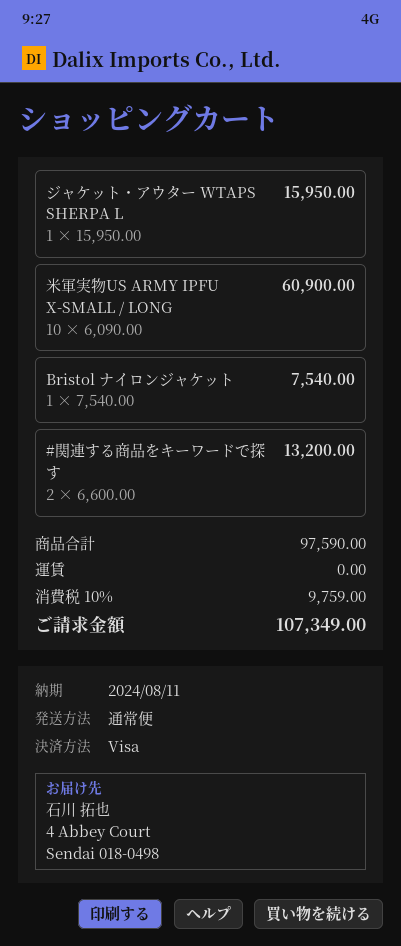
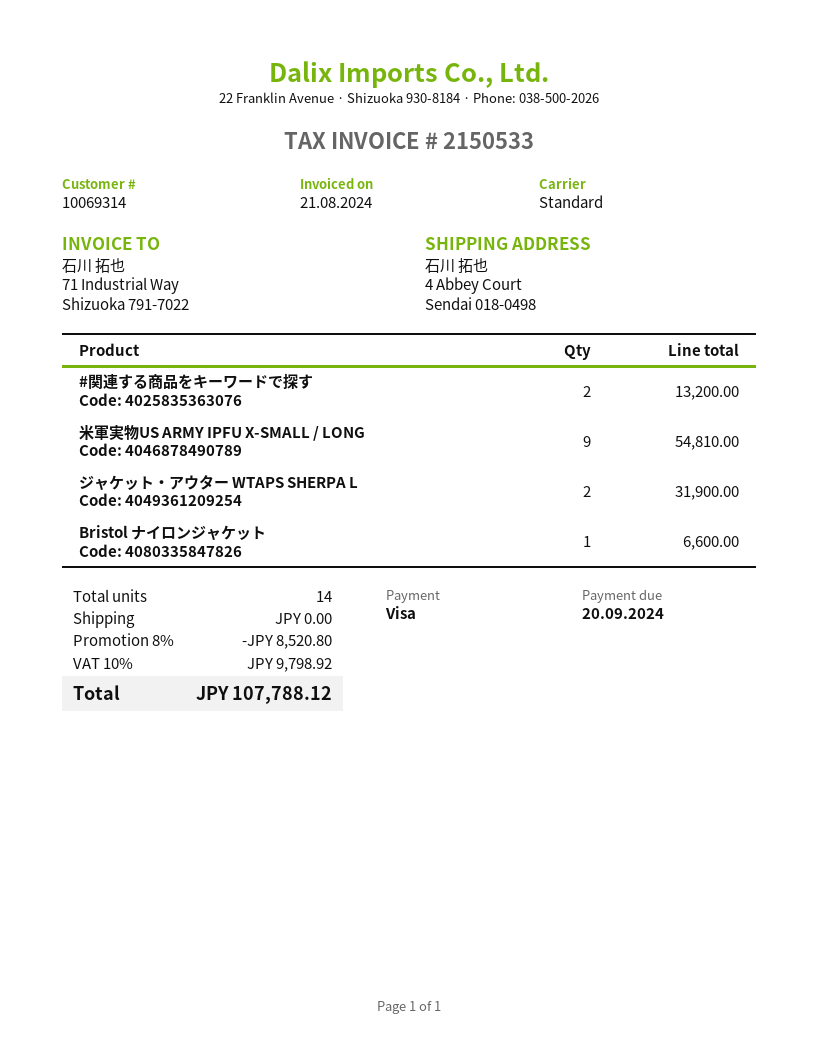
ジャケット・アウター WTAPS SHERPA L: 1 for 15950.00 -> 2 for 31900.00
米軍実物US ARMY IPFU X-SMALL / LONG: 10 for 60900.00 -> 9 for 54810.00
Bristol ナイロンジャケット: 1 for 7540.00 -> 1 for 6600.00
discount: none -> 8% = 8520.80
tax: 10% = 9759.00 -> 10% = 9798.92
total: 107349.00 -> 107788.12

